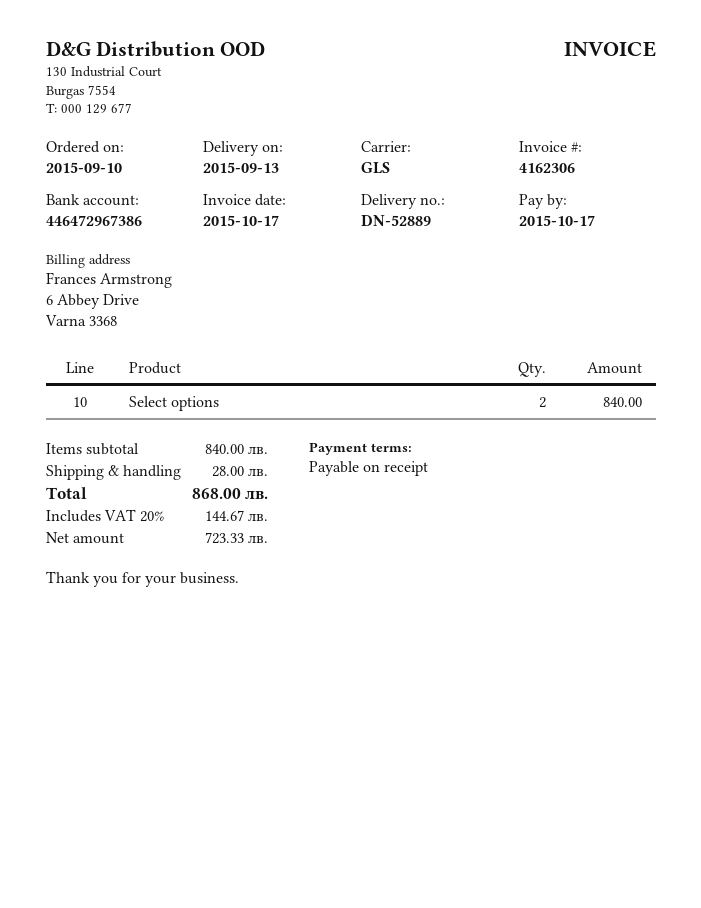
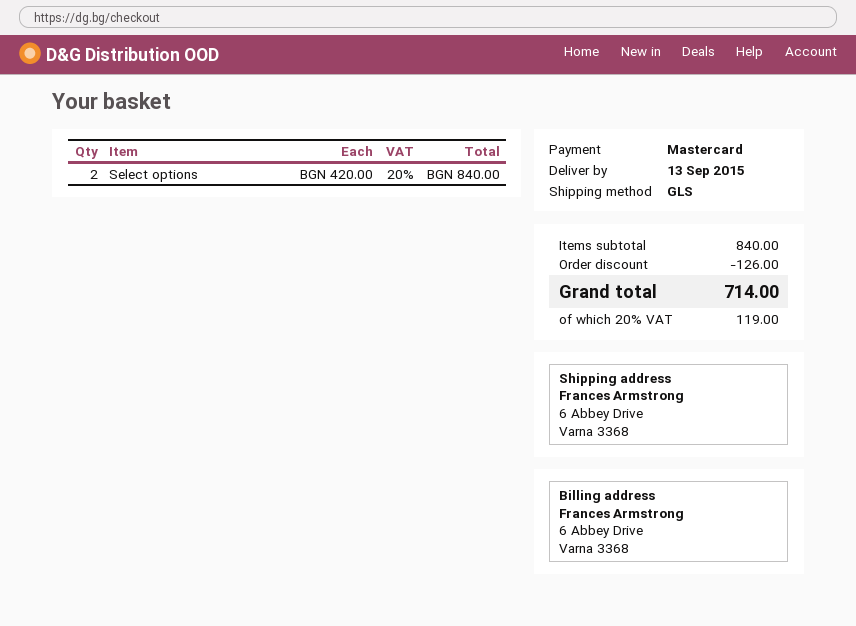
discount: none -> 126.00
shipping: 28.00 -> none
tax: 20% = 144.67 -> 20% = 119.00
total: 868.00 -> 714.00

